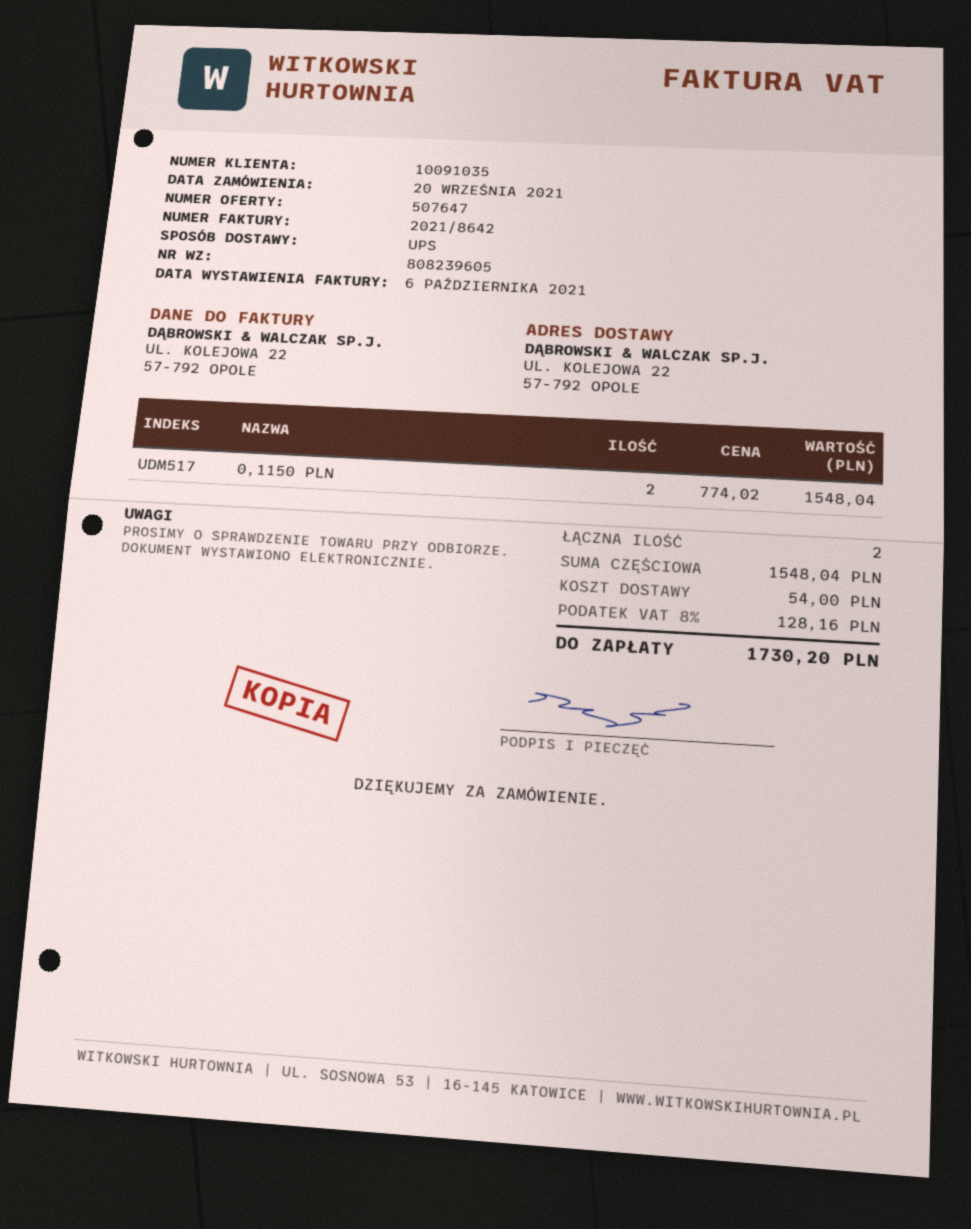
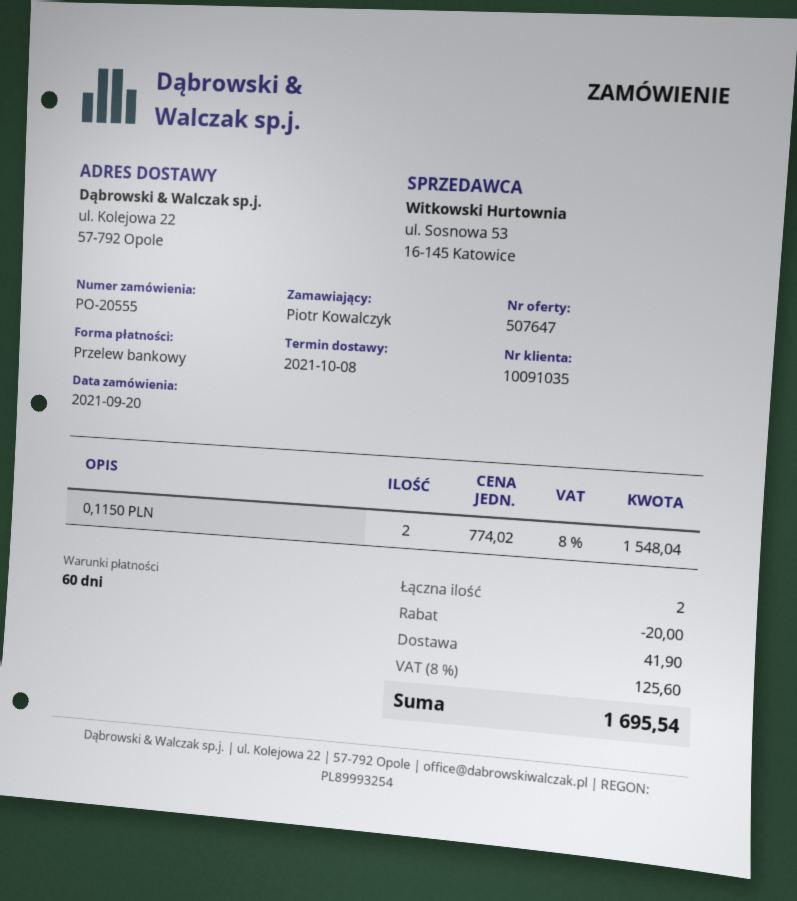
discount: none -> 20.00
shipping: 54.00 -> 41.90
tax: 8% = 128.16 -> 8% = 125.60
total: 1730.20 -> 1695.54

